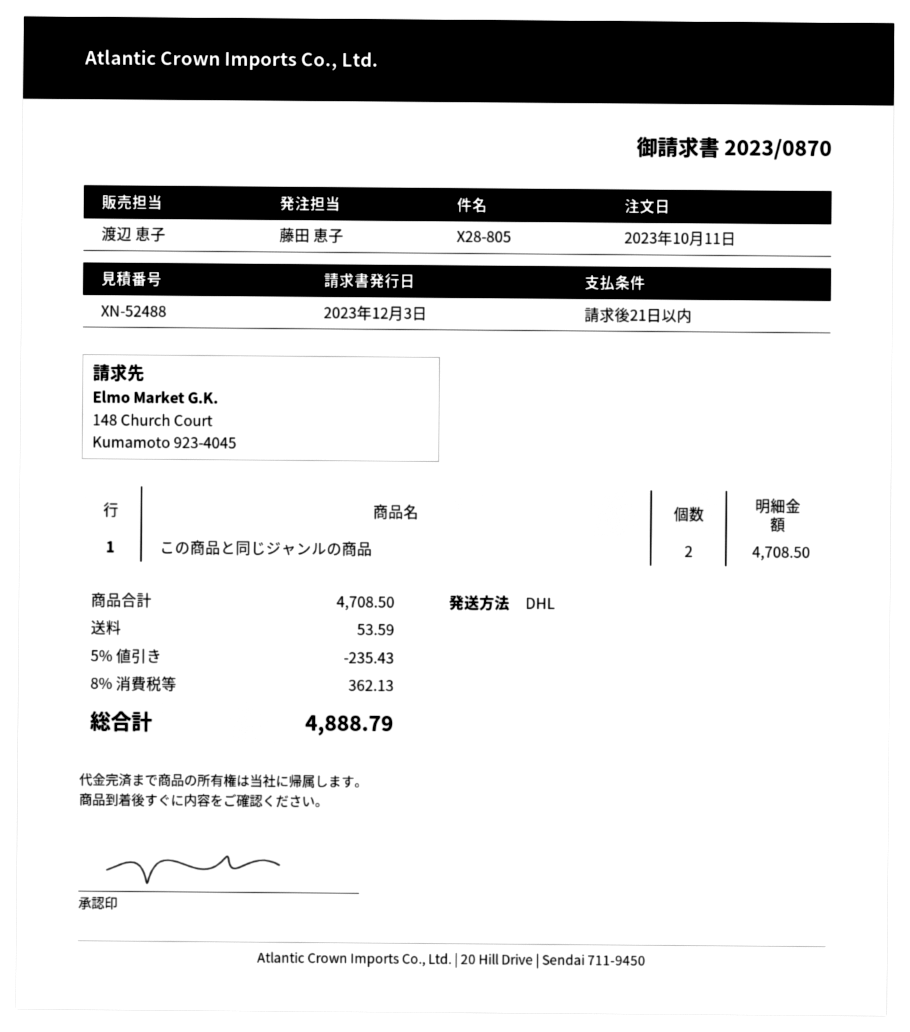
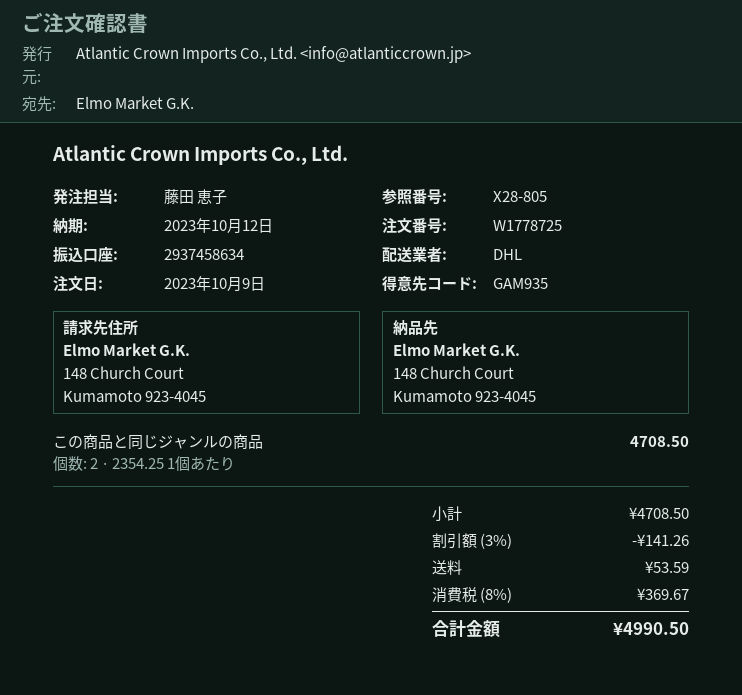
order date: 2023-10-11 -> 2023-10-09
discount: 5% = 235.43 -> 3% = 141.26
tax: 8% = 362.13 -> 8% = 369.67
total: 4888.79 -> 4990.50

